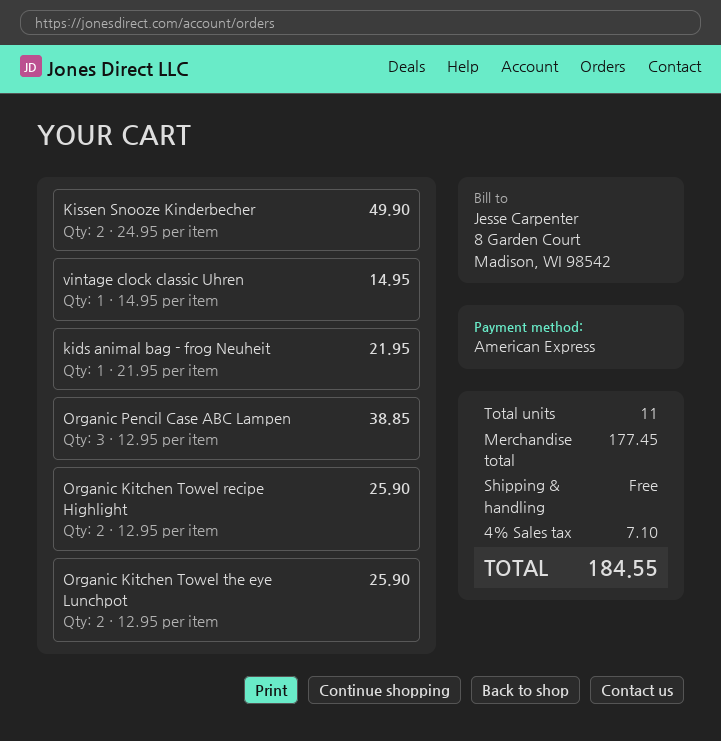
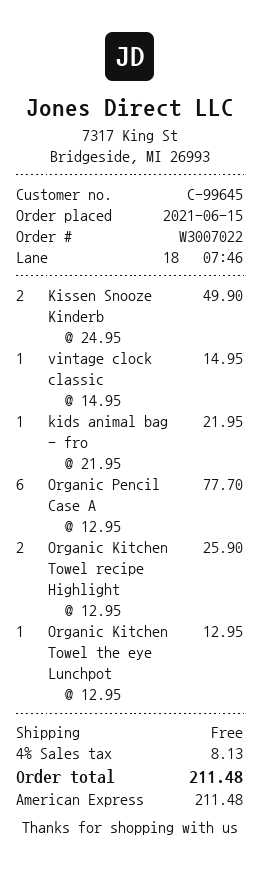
Organic Pencil Case ABC Lampen: 3 x 12.95 = 38.85 -> 6 x 12.95 = 77.70
Organic Kitchen Towel the eye Lunchpot: 2 x 12.95 = 25.90 -> 1 x 12.95 = 12.95
tax: 4% = 7.10 -> 4% = 8.13
total: 184.55 -> 211.48

